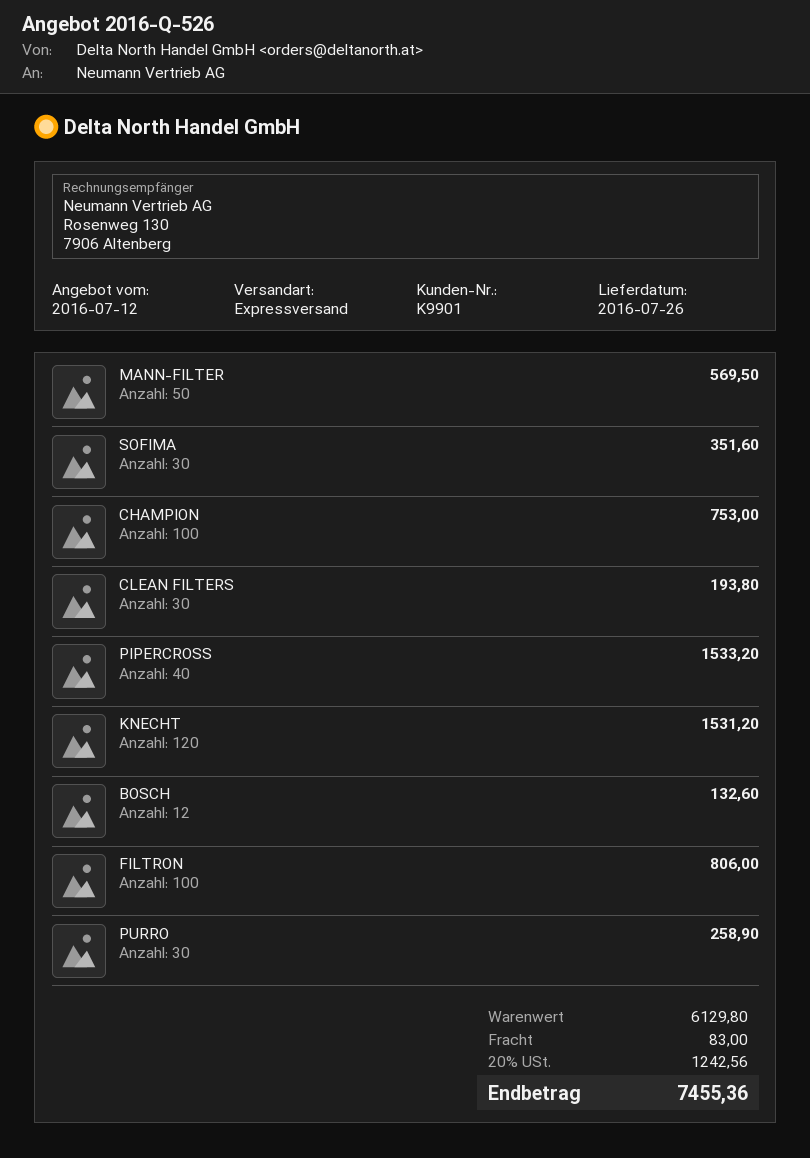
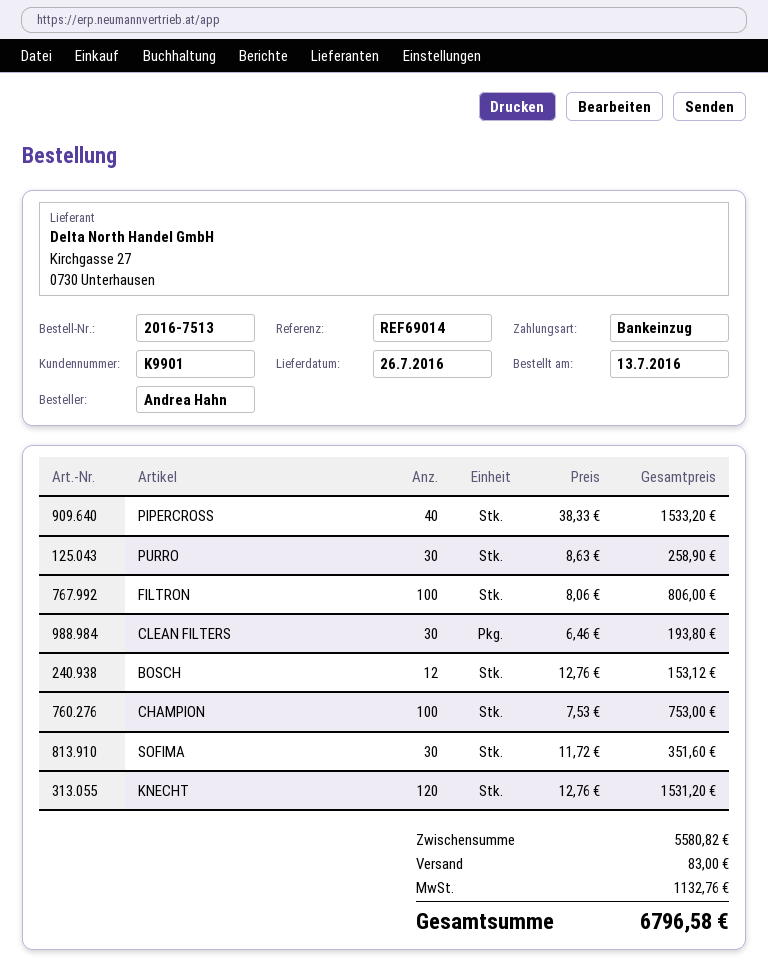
MANN-FILTER: 50 for 569.50 -> none
BOSCH: 12 for 132.60 -> 12 for 153.12
subtotal: 6129.80 -> 5580.82
tax: 1242.56 -> 1132.76
total: 7455.36 -> 6796.58

